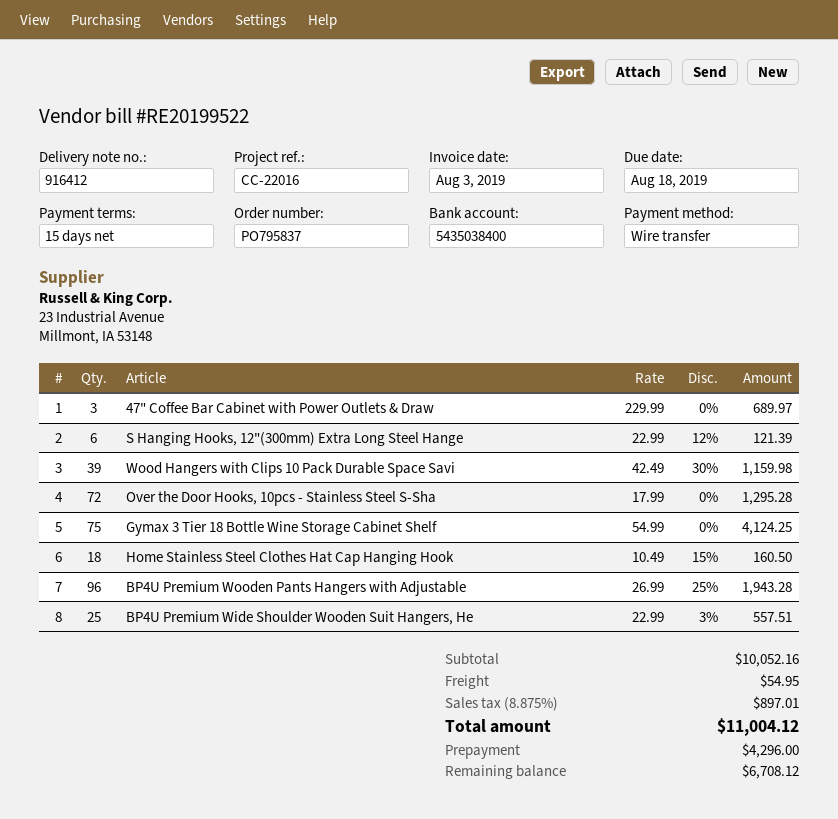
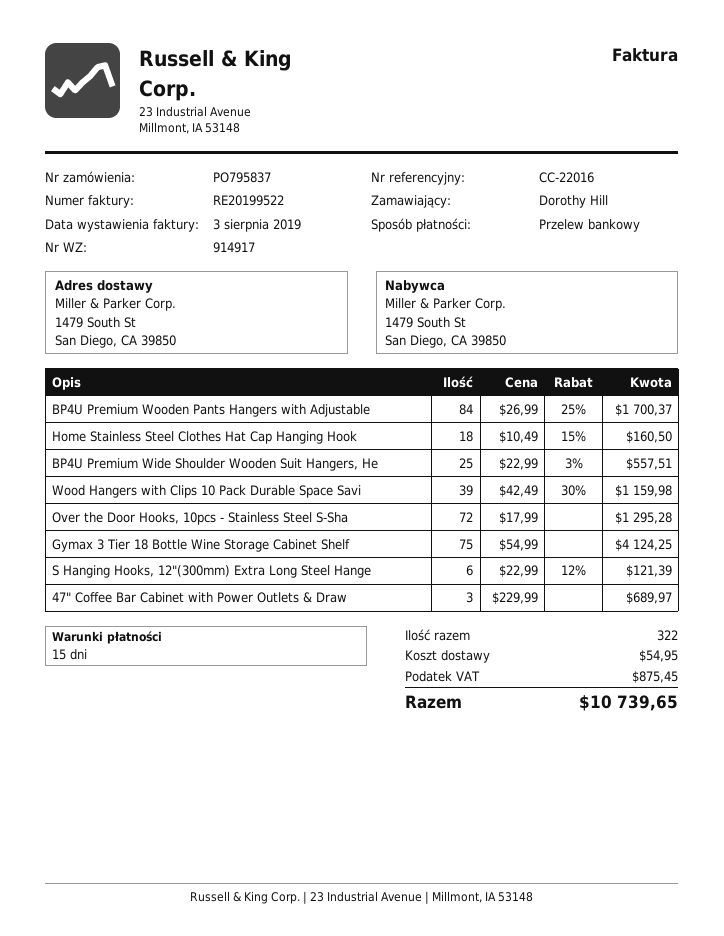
delivery note number: 916412 -> 914917
BP4U Premium Wooden Pants Hangers with Adjustable: 96 x 26.99 - 25% = 1943.28 -> 84 x 26.99 - 25% = 1700.37
tax: 897.01 -> 875.45
total: 11004.12 -> 10739.65

